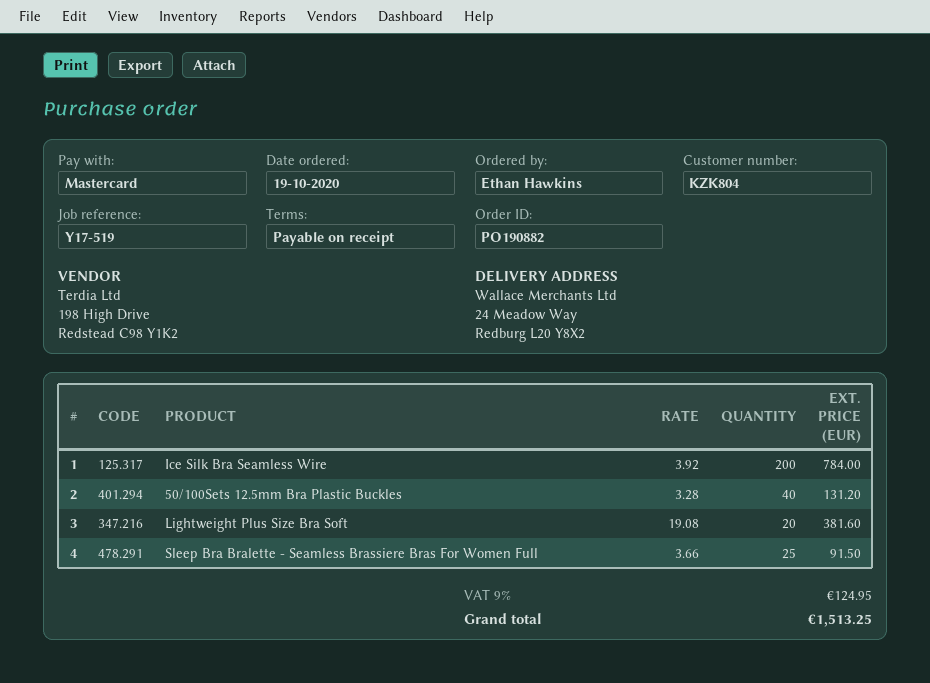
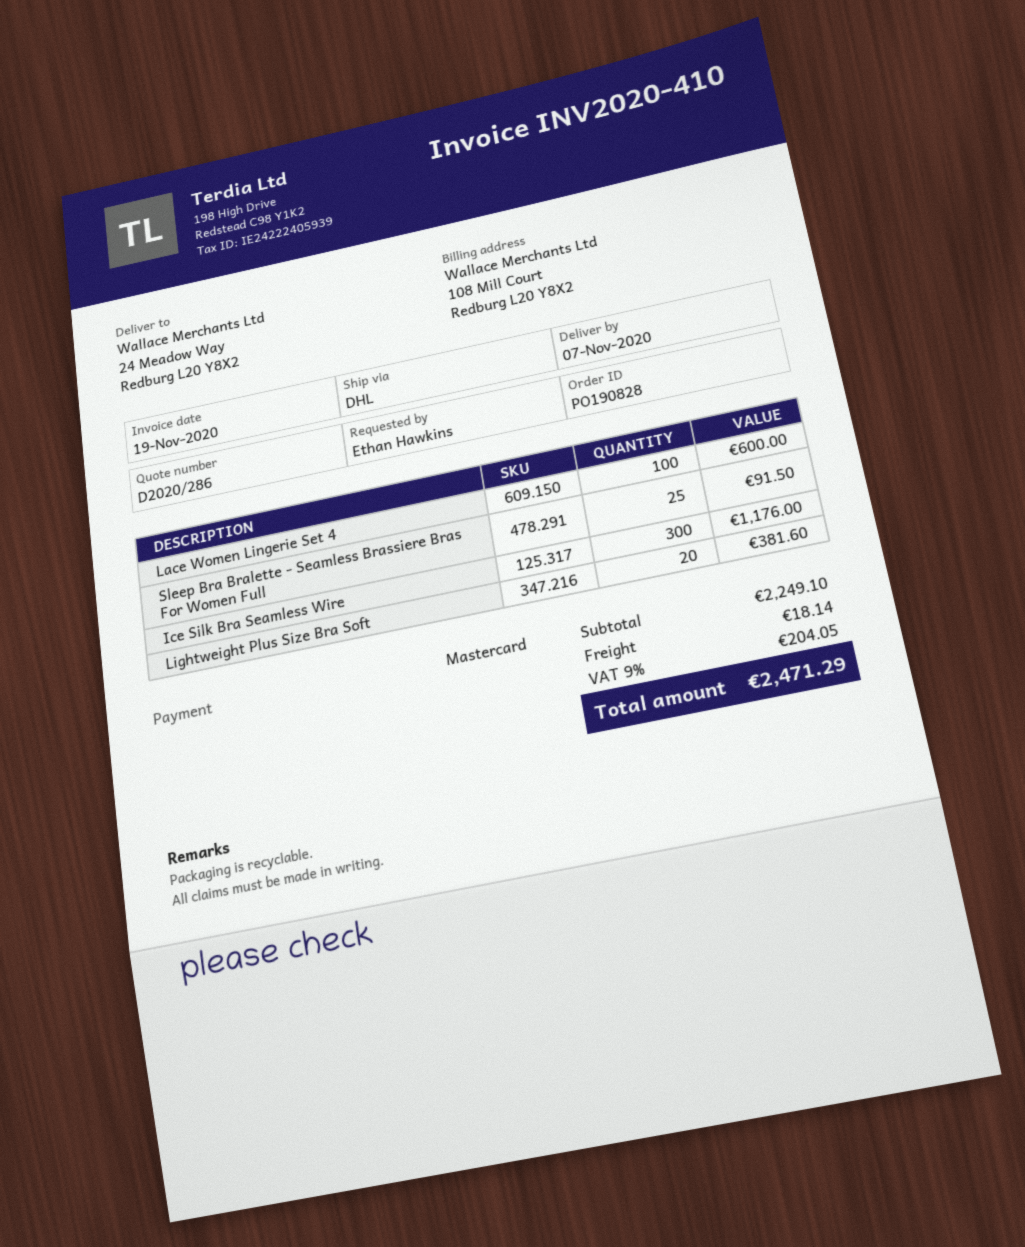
order number: PO190882 -> PO190828
Ice Silk Bra Seamless Wire: 200 for 784.00 -> 300 for 1176.00
50/100Sets 12.5mm Bra Plastic Buckles: 40 for 131.20 -> none
Lace Women Lingerie Set 4: none -> 100 for 600.00
shipping: none -> 18.14
tax: 9% = 124.95 -> 9% = 204.05
total: 1513.25 -> 2471.29

